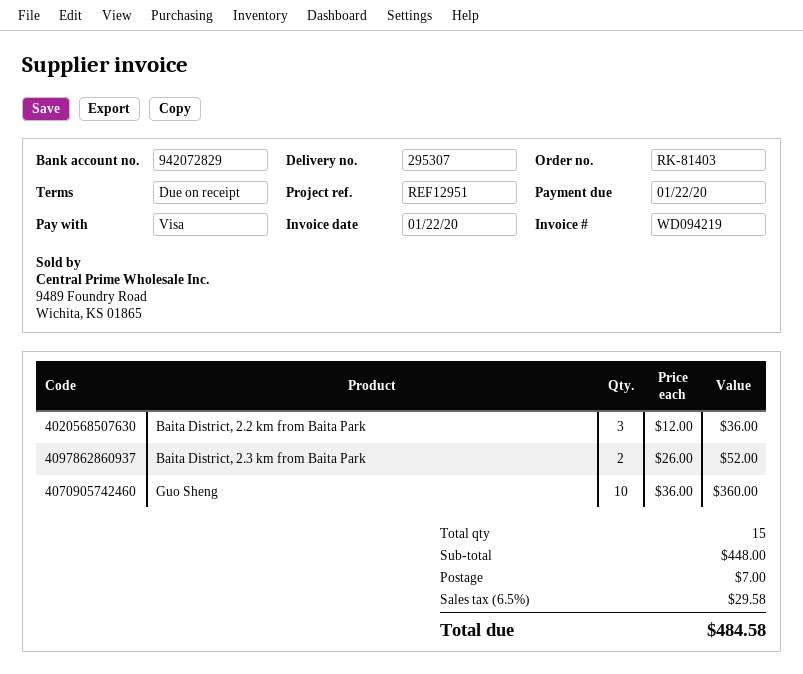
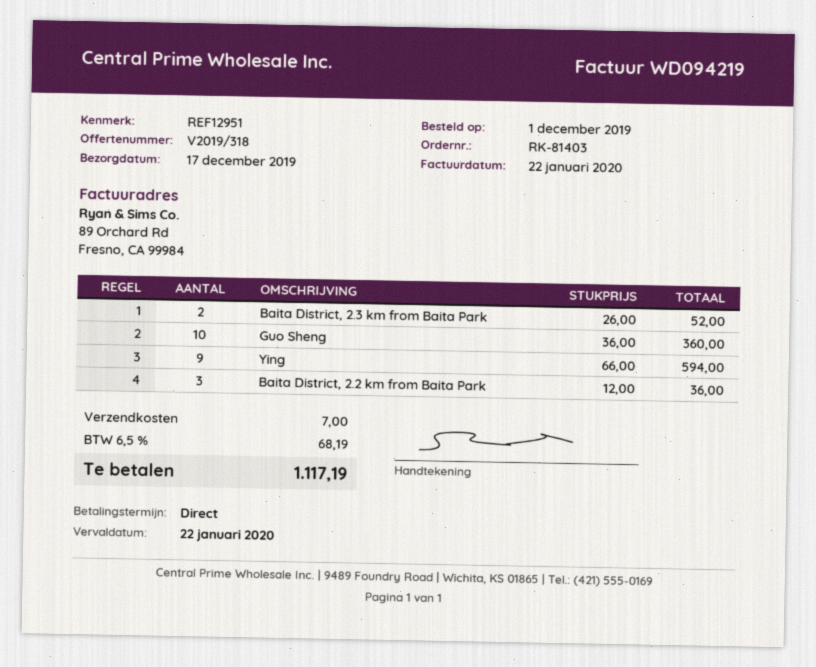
Ying: none -> 9 x 66.00 = 594.00
tax: 6.5% = 29.58 -> 6.5% = 68.19
total: 484.58 -> 1117.19

